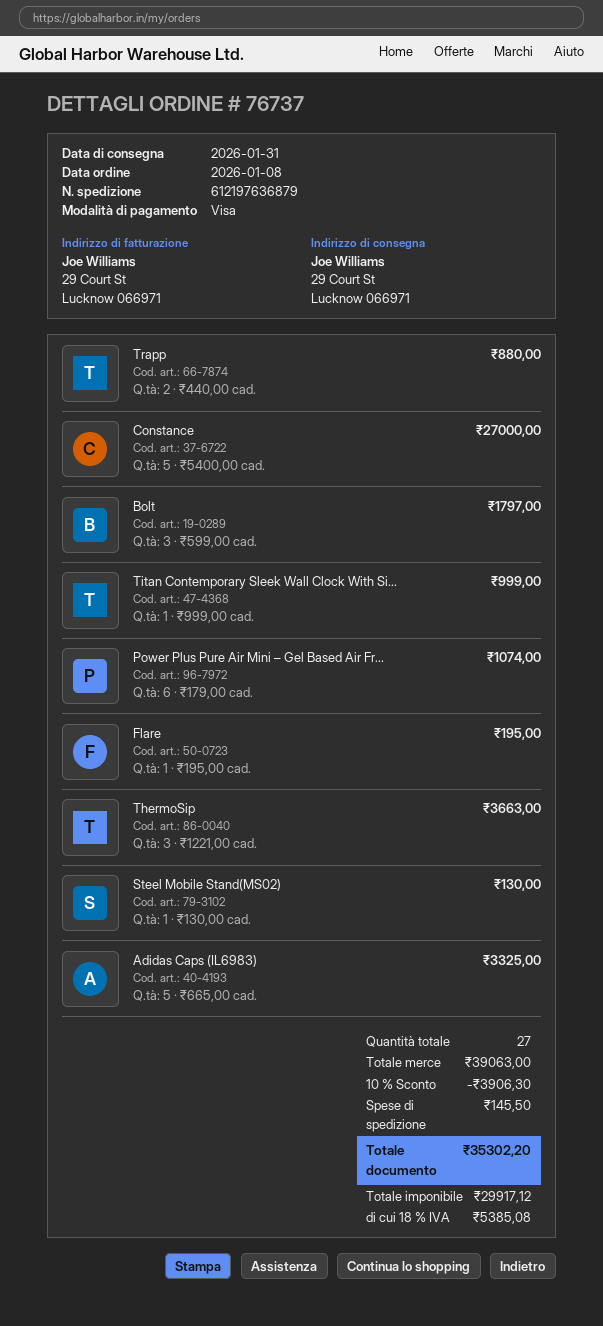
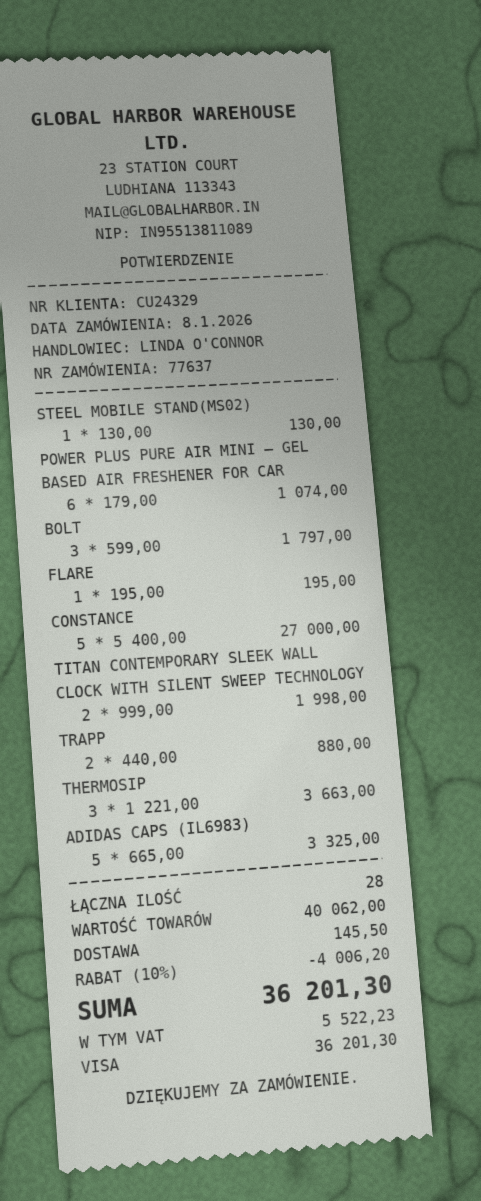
order number: 76737 -> 77637
Titan Contemporary Sleek Wall Clock With Si...: 1 x 999.00 = 999.00 -> 2 x 999.00 = 1998.00
total quantity: 27 -> 28
subtotal: 39063.00 -> 40062.00
discount: 10% = 3906.30 -> 10% = 4006.20
tax: 5385.08 -> 5522.23
total: 35302.20 -> 36201.30

